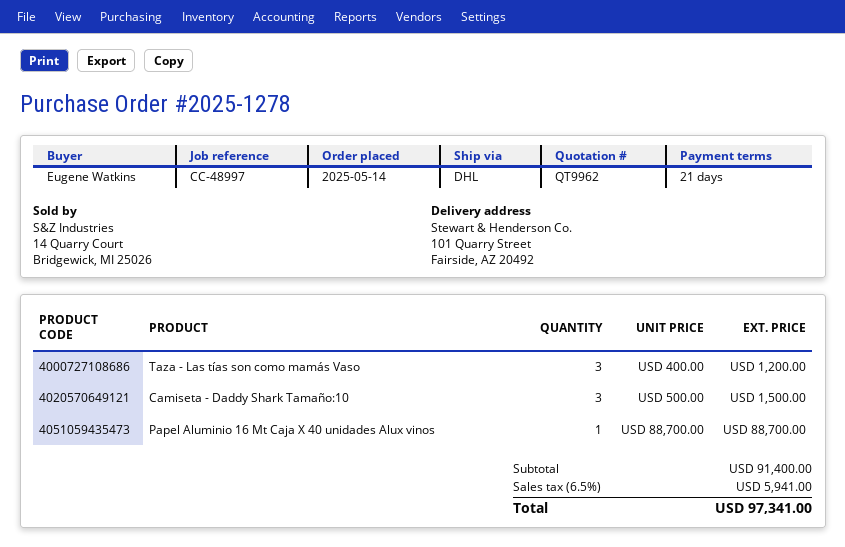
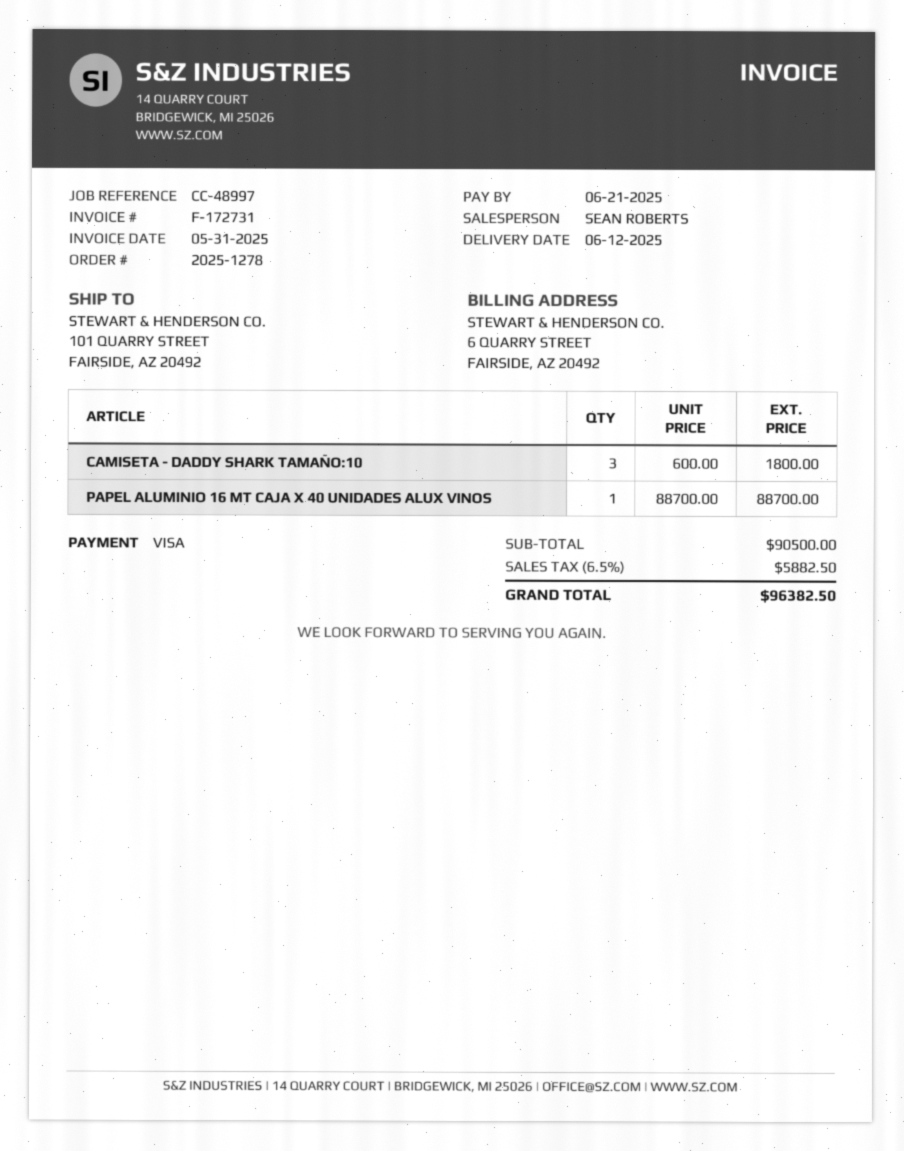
Taza - Las tías son como mamás Vaso: 3 x 400.00 = 1200.00 -> none
Camiseta - Daddy Shark Tamaño:10: 3 x 500.00 = 1500.00 -> 3 x 600.00 = 1800.00
subtotal: 91400.00 -> 90500.00
tax: 6.5% = 5941.00 -> 6.5% = 5882.50
total: 97341.00 -> 96382.50

